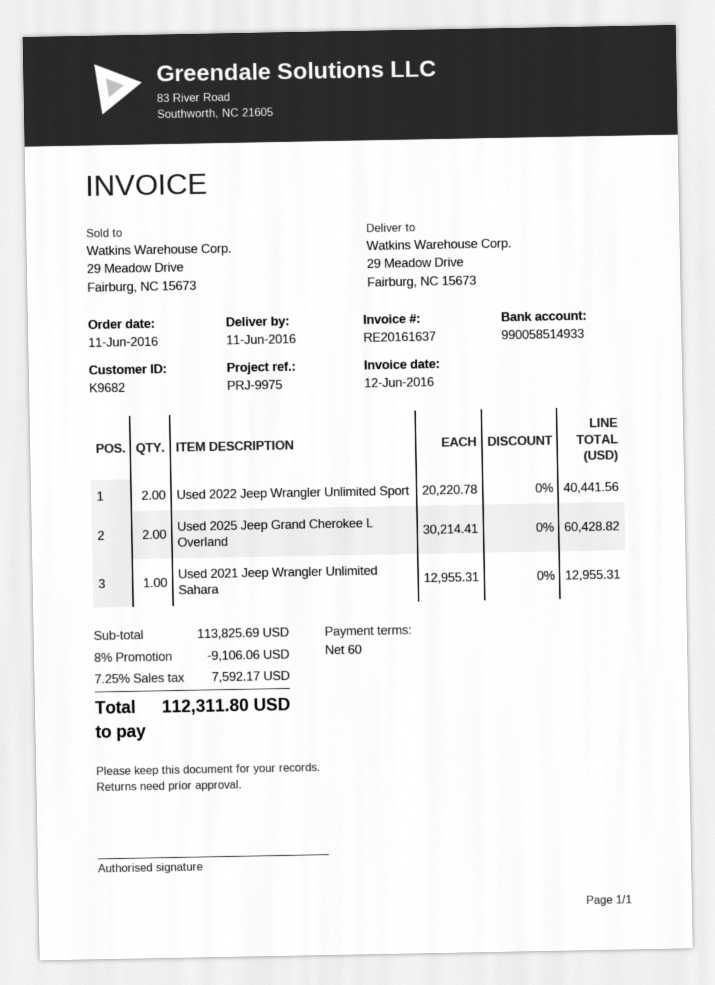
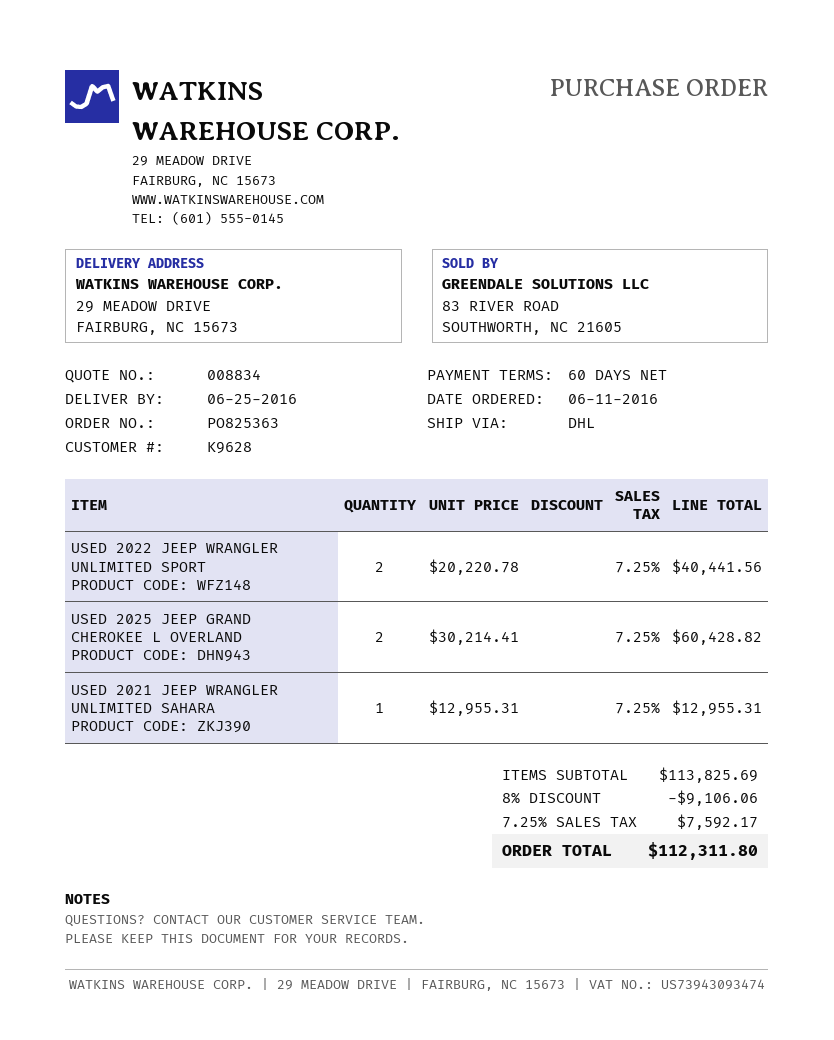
delivery date: 2016-06-11 -> 2016-06-25
customer number: K9682 -> K9628

